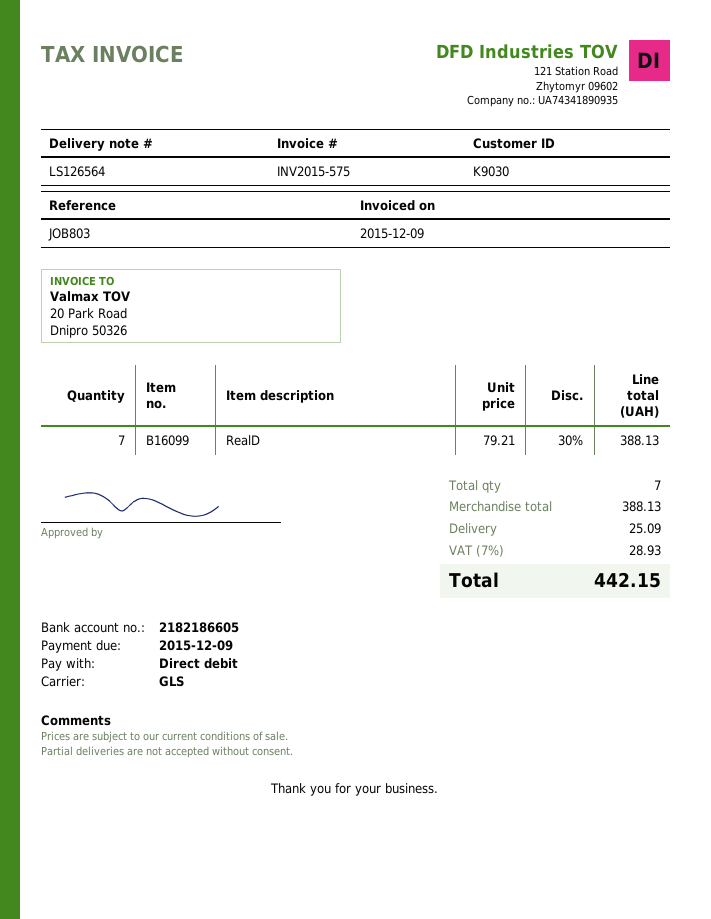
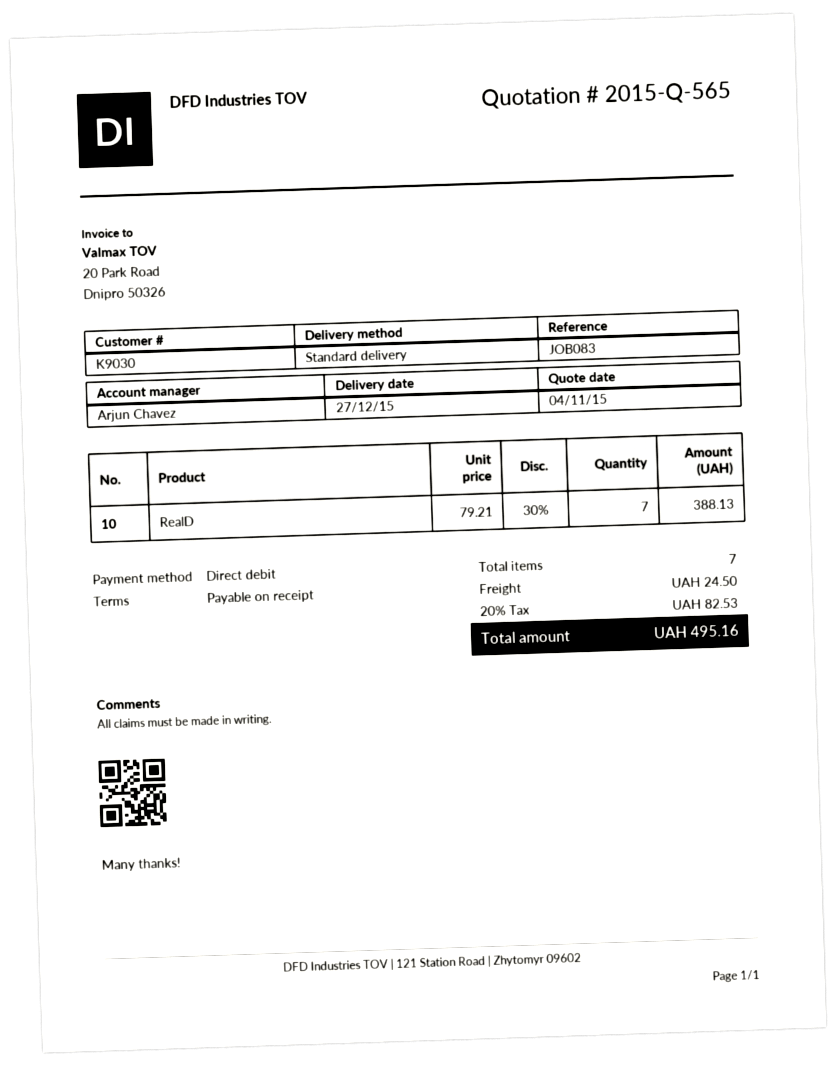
reference: JOB803 -> JOB083
shipping method: GLS -> standard
shipping: 25.09 -> 24.50
tax: 7% = 28.93 -> 20% = 82.53
total: 442.15 -> 495.16

